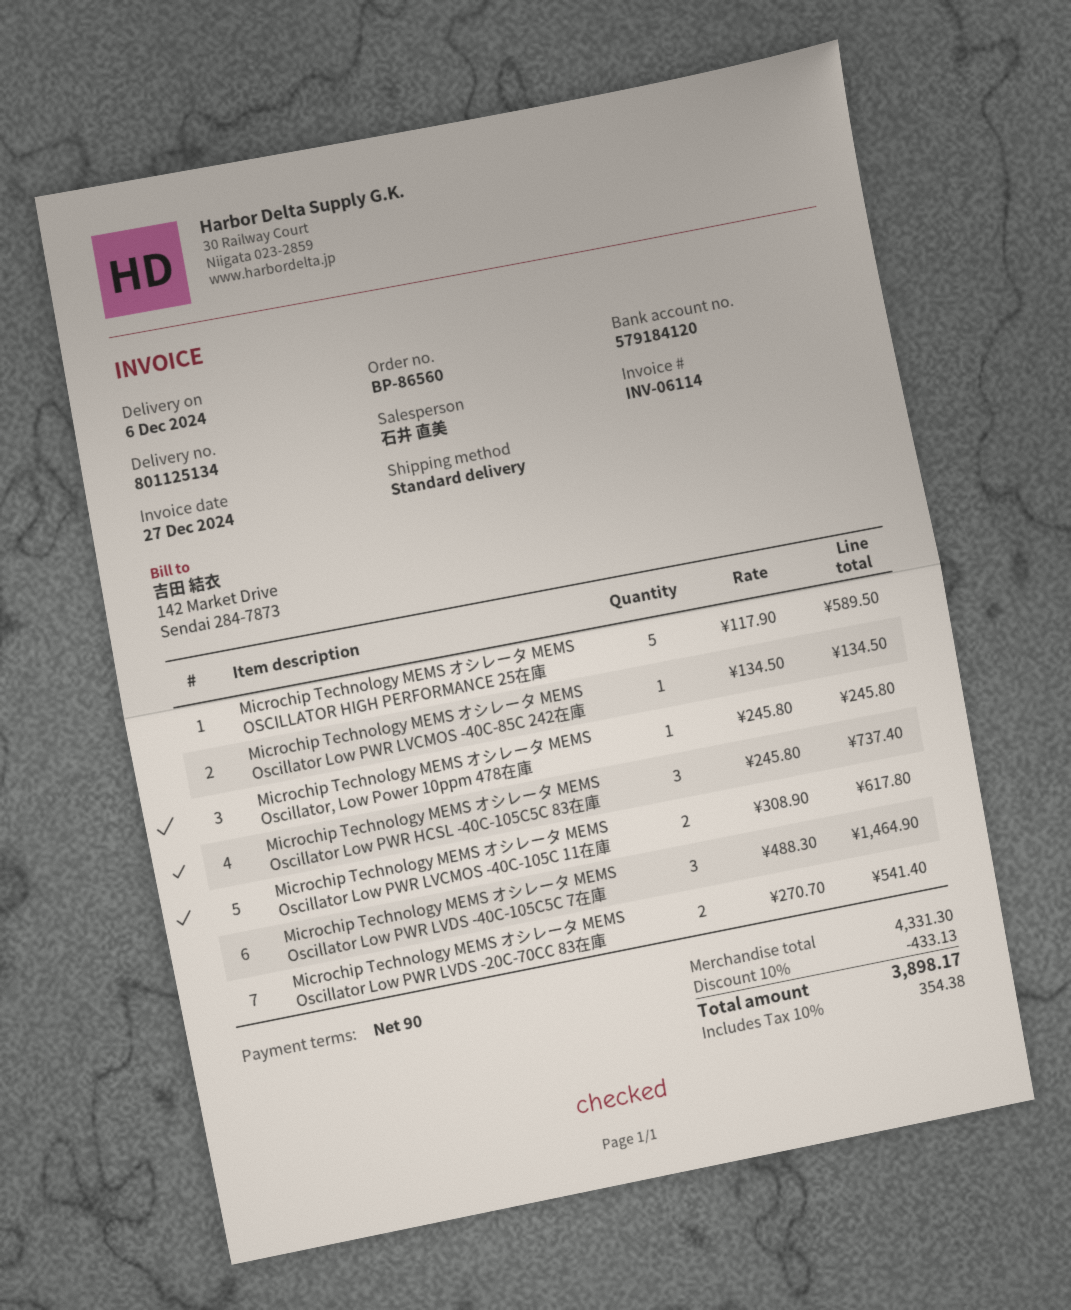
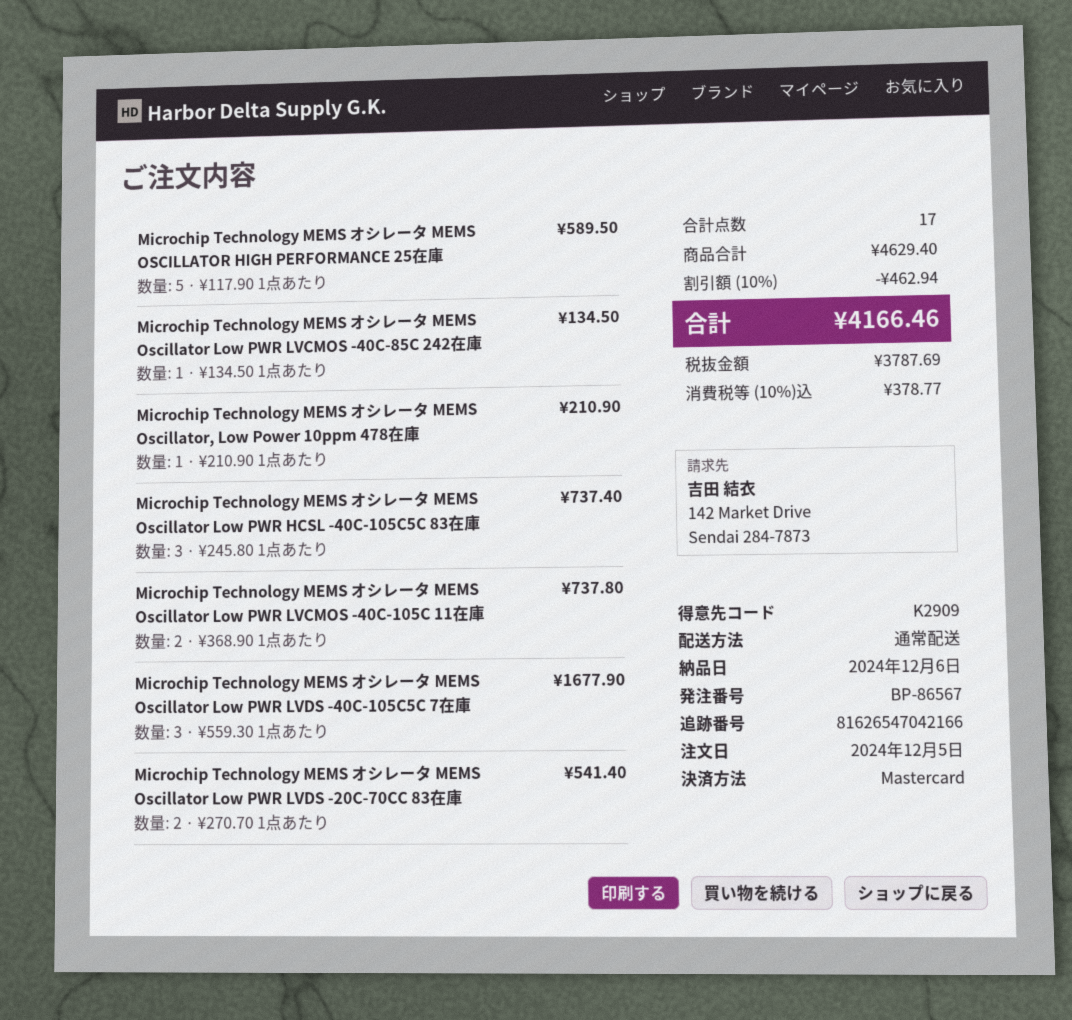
order number: BP-86560 -> BP-86567
Microchip Technology MEMS オシレータ MEMS Oscillator, Low Power 10ppm 478在庫: 1 x 245.80 = 245.80 -> 1 x 210.90 = 210.90
Microchip Technology MEMS オシレータ MEMS Oscillator Low PWR LVCMOS -40C-105C 11在庫: 2 x 308.90 = 617.80 -> 2 x 368.90 = 737.80
Microchip Technology MEMS オシレータ MEMS Oscillator Low PWR LVDS -40C-105C5C 7在庫: 3 x 488.30 = 1464.90 -> 3 x 559.30 = 1677.90
subtotal: 4331.30 -> 4629.40
discount: 10% = 433.13 -> 10% = 462.94
tax: 10% = 354.38 -> 10% = 378.77
total: 3898.17 -> 4166.46

